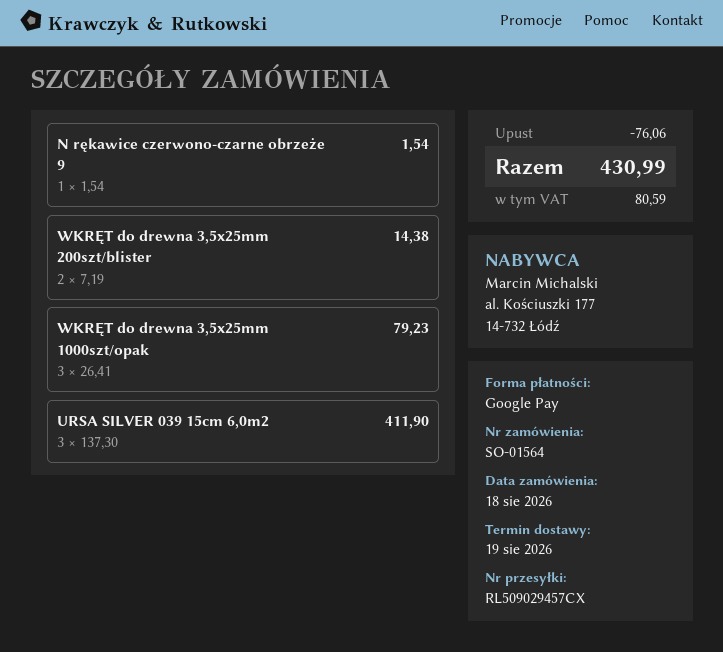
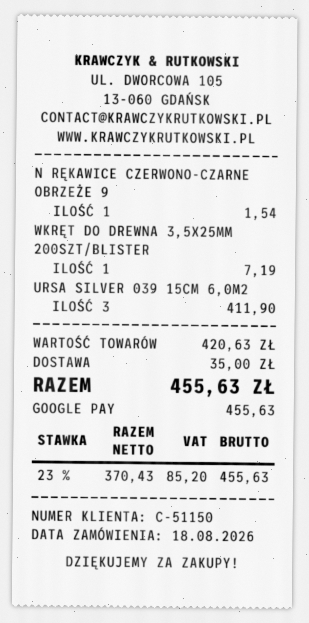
WKRĘT do drewna 3,5x25mm 200szt/blister: 2 for 14.38 -> 1 for 7.19
WKRĘT do drewna 3,5x25mm 1000szt/opak: 3 for 79.23 -> none
discount: 76.06 -> none
shipping: none -> 35.00
tax: 80.59 -> 85.20
total: 430.99 -> 455.63

